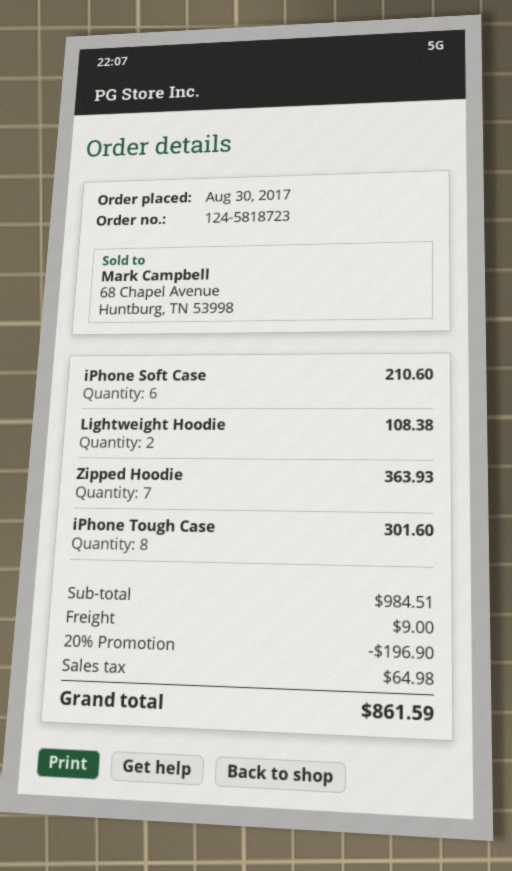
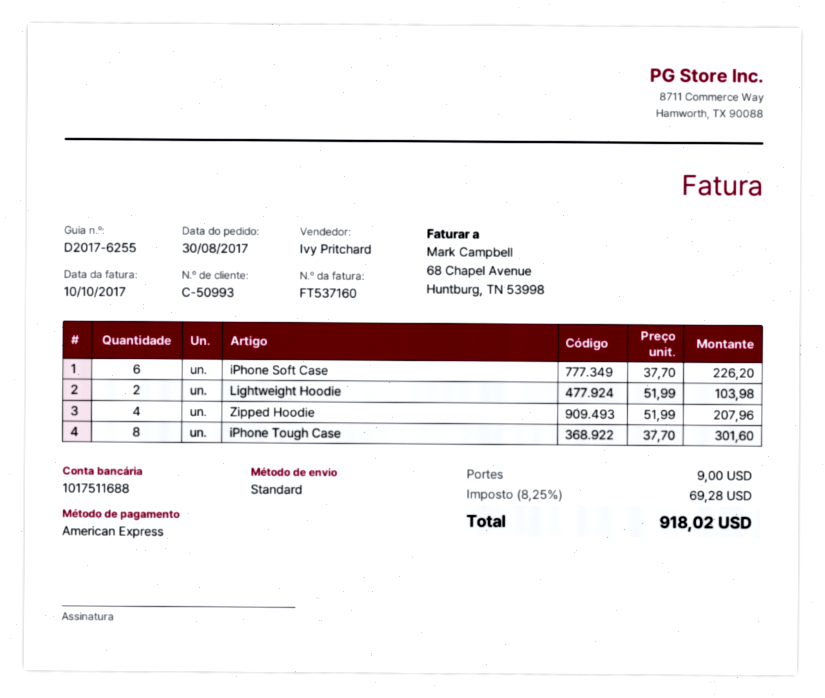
iPhone Soft Case: 6 for 210.60 -> 6 for 226.20
Lightweight Hoodie: 2 for 108.38 -> 2 for 103.98
Zipped Hoodie: 7 for 363.93 -> 4 for 207.96
discount: 20% = 196.90 -> none
tax: 64.98 -> 69.28
total: 861.59 -> 918.02

